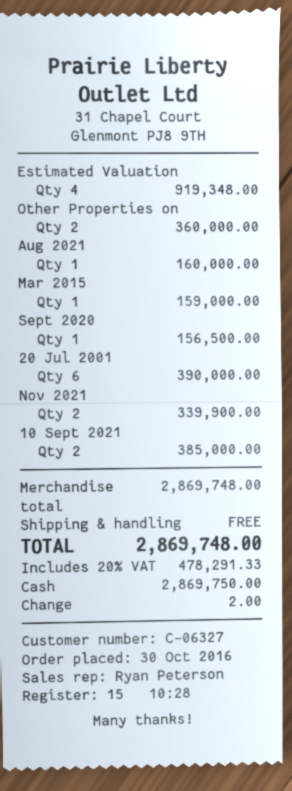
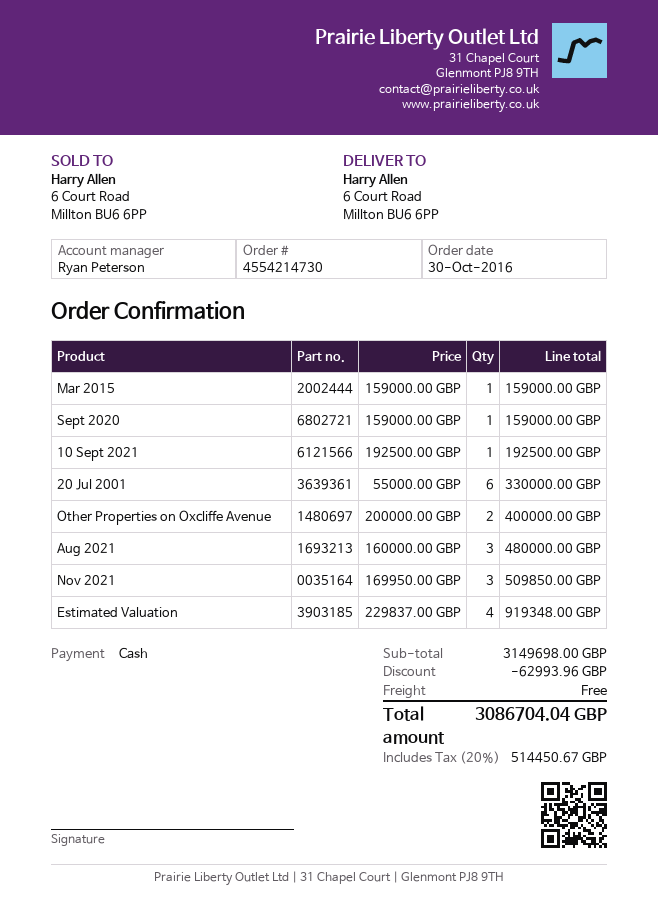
Other Properties on: 2 for 360000.00 -> 2 for 400000.00
Aug 2021: 1 for 160000.00 -> 3 for 480000.00
Sept 2020: 1 for 156500.00 -> 1 for 159000.00
20 Jul 2001: 6 for 390000.00 -> 6 for 330000.00
Nov 2021: 2 for 339900.00 -> 3 for 509850.00
10 Sept 2021: 2 for 385000.00 -> 1 for 192500.00
subtotal: 2869748.00 -> 3149698.00
discount: none -> 62993.96
tax: 20% = 478291.33 -> 20% = 514450.67
total: 2869748.00 -> 3086704.04

